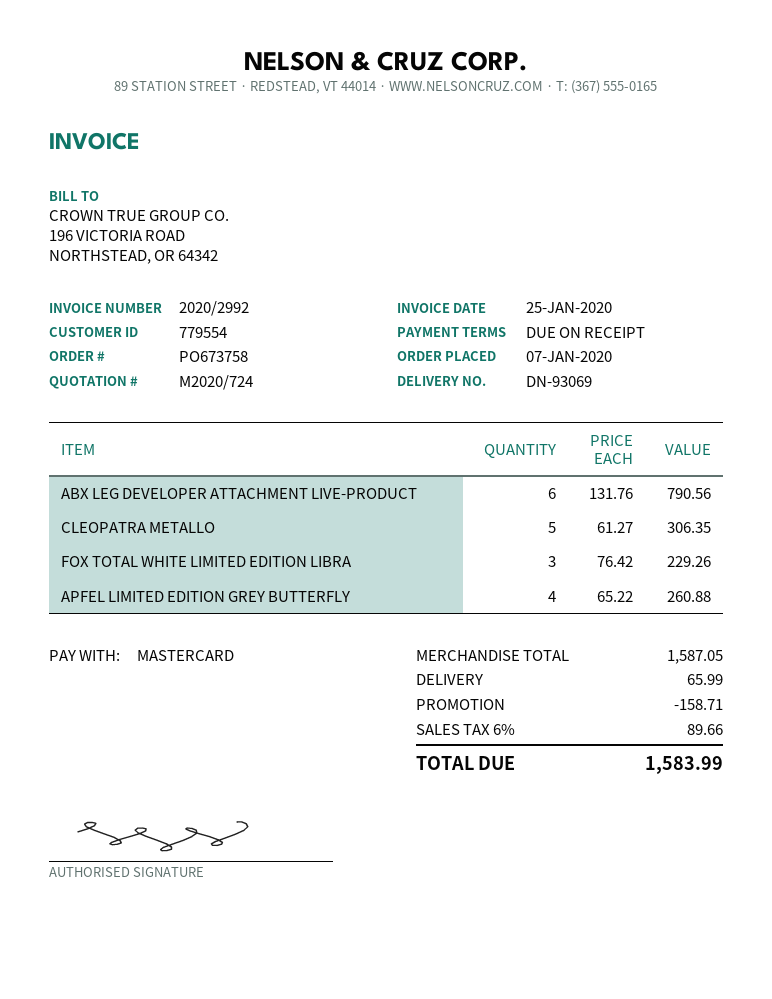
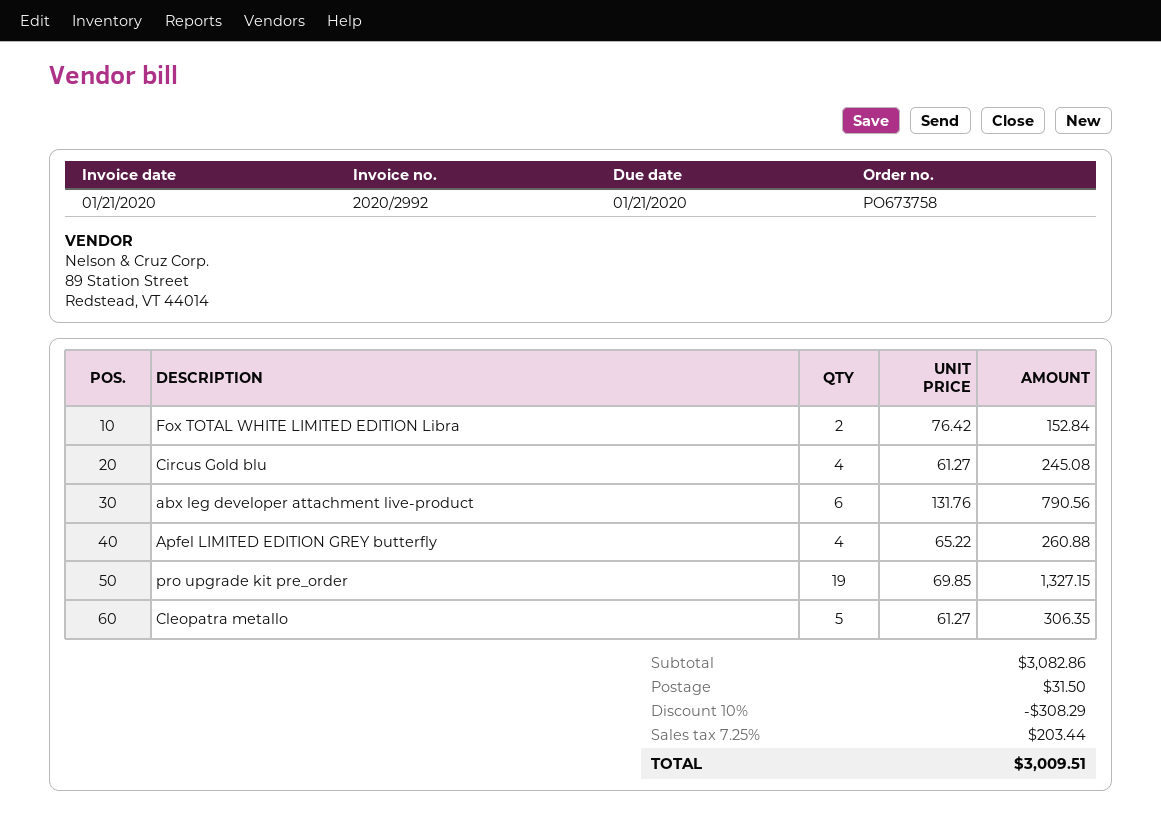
invoice date: 2020-01-25 -> 2020-01-21
FOX TOTAL WHITE LIMITED EDITION LIBRA: 3 x 76.42 = 229.26 -> 2 x 76.42 = 152.84
Circus Gold blu: none -> 4 x 61.27 = 245.08
pro upgrade kit pre_order: none -> 19 x 69.85 = 1327.15
subtotal: 1587.05 -> 3082.86
discount: 158.71 -> 308.29
shipping: 65.99 -> 31.50
tax: 6% = 89.66 -> 7.25% = 203.44
total: 1583.99 -> 3009.51

